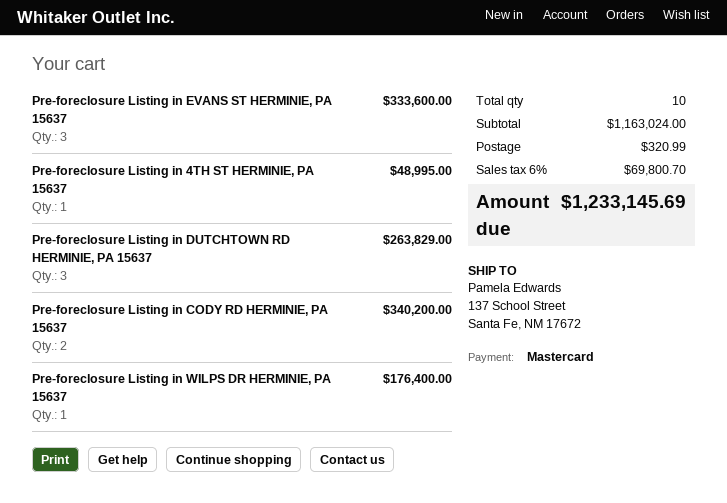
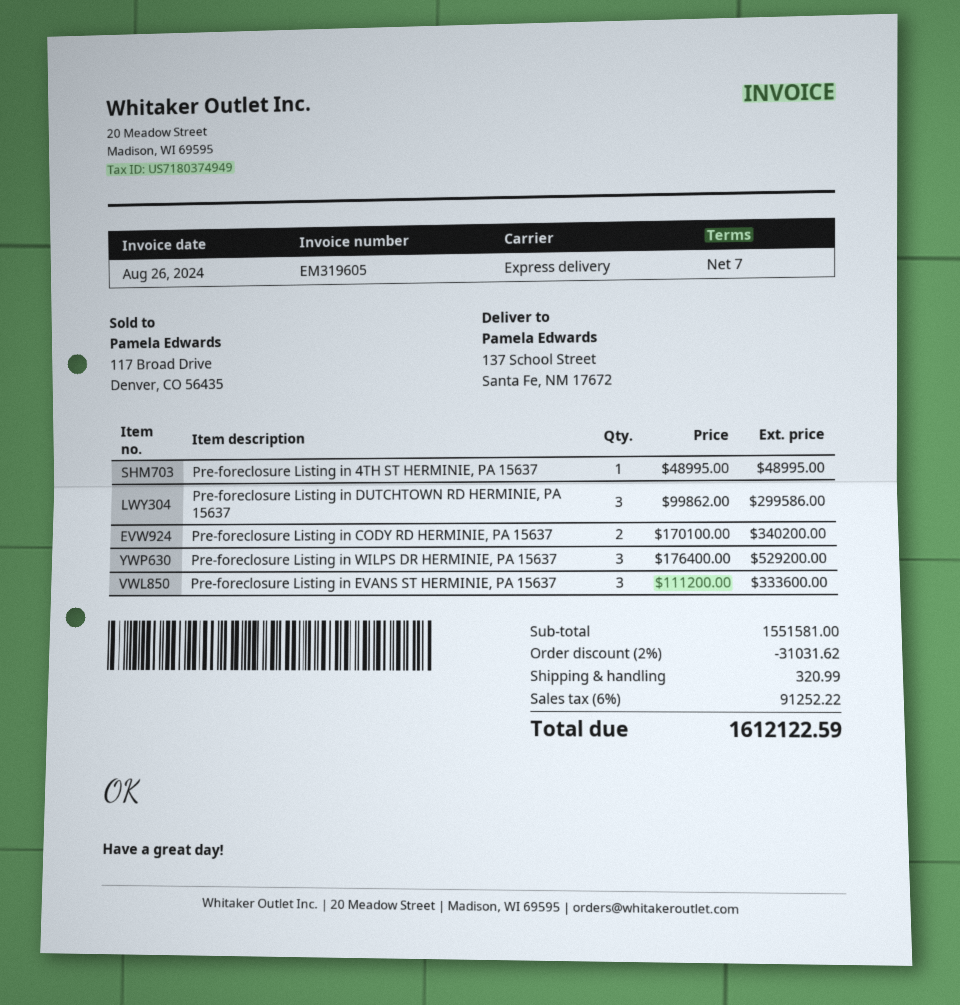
Pre-foreclosure Listing in DUTCHTOWN RD HERMINIE, PA 15637: 3 for 263829.00 -> 3 for 299586.00
Pre-foreclosure Listing in WILPS DR HERMINIE, PA 15637: 1 for 176400.00 -> 3 for 529200.00
subtotal: 1163024.00 -> 1551581.00
discount: none -> 2% = 31031.62
tax: 6% = 69800.70 -> 6% = 91252.22
total: 1233145.69 -> 1612122.59

